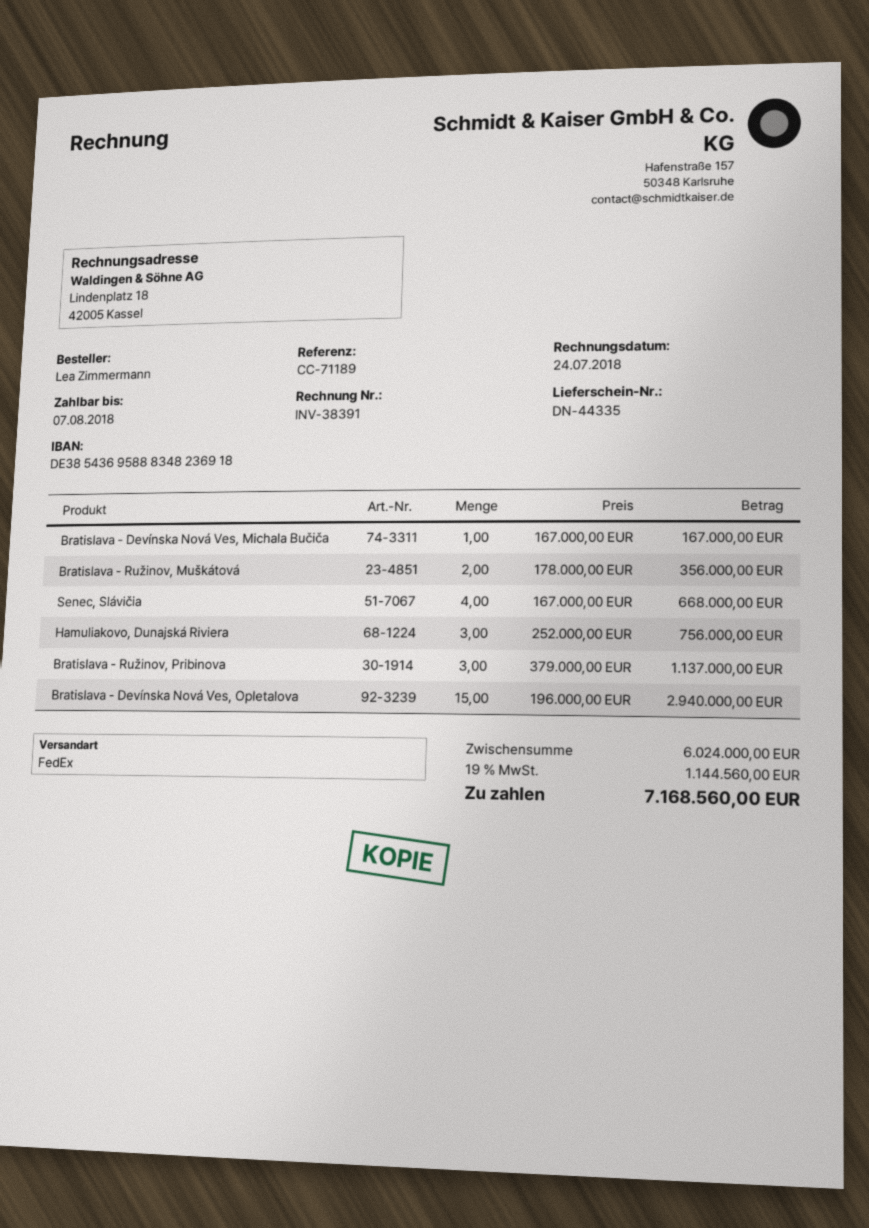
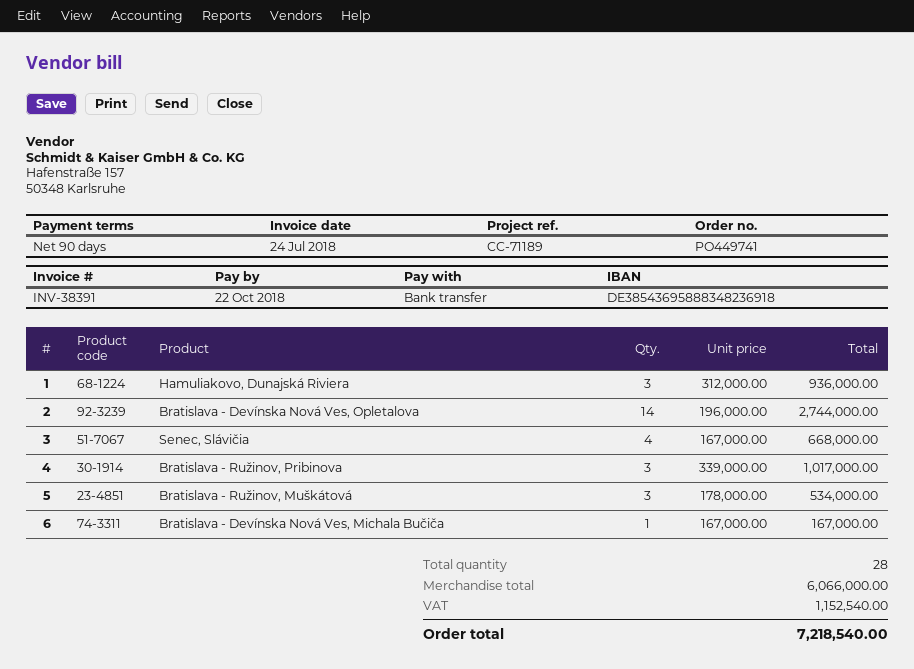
due date: 2018-08-07 -> 2018-10-22
Bratislava - Ružinov, Muškátová: 2 x 178000.00 = 356000.00 -> 3 x 178000.00 = 534000.00
Hamuliakovo, Dunajská Riviera: 3 x 252000.00 = 756000.00 -> 3 x 312000.00 = 936000.00
Bratislava - Ružinov, Pribinova: 3 x 379000.00 = 1137000.00 -> 3 x 339000.00 = 1017000.00
Bratislava - Devínska Nová Ves, Opletalova: 15 x 196000.00 = 2940000.00 -> 14 x 196000.00 = 2744000.00
subtotal: 6024000.00 -> 6066000.00
tax: 1144560.00 -> 1152540.00
total: 7168560.00 -> 7218540.00

